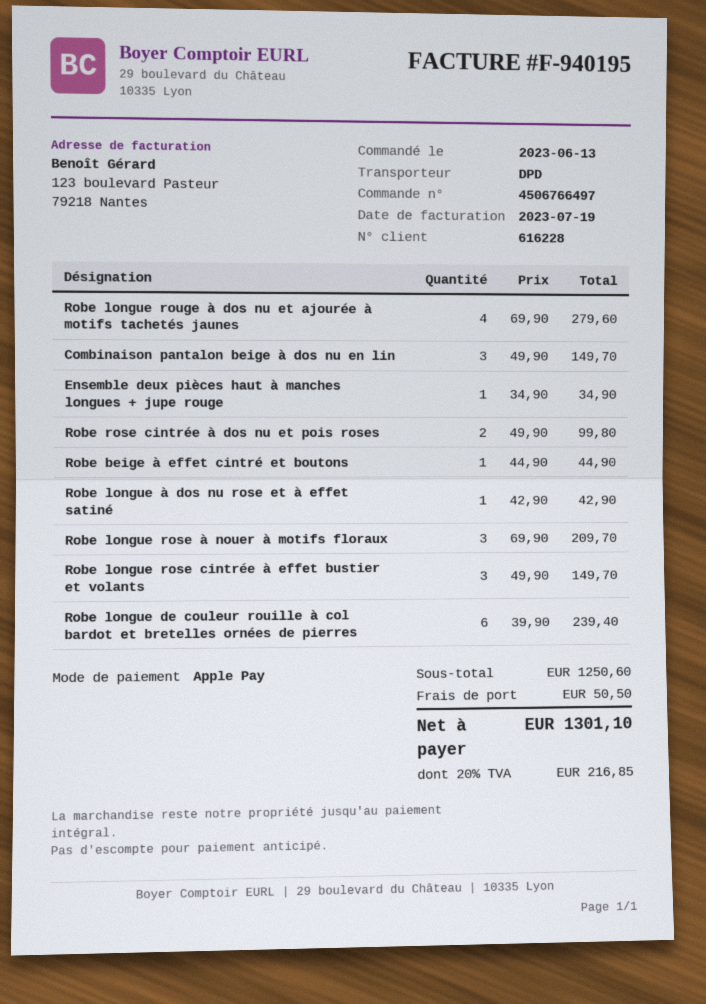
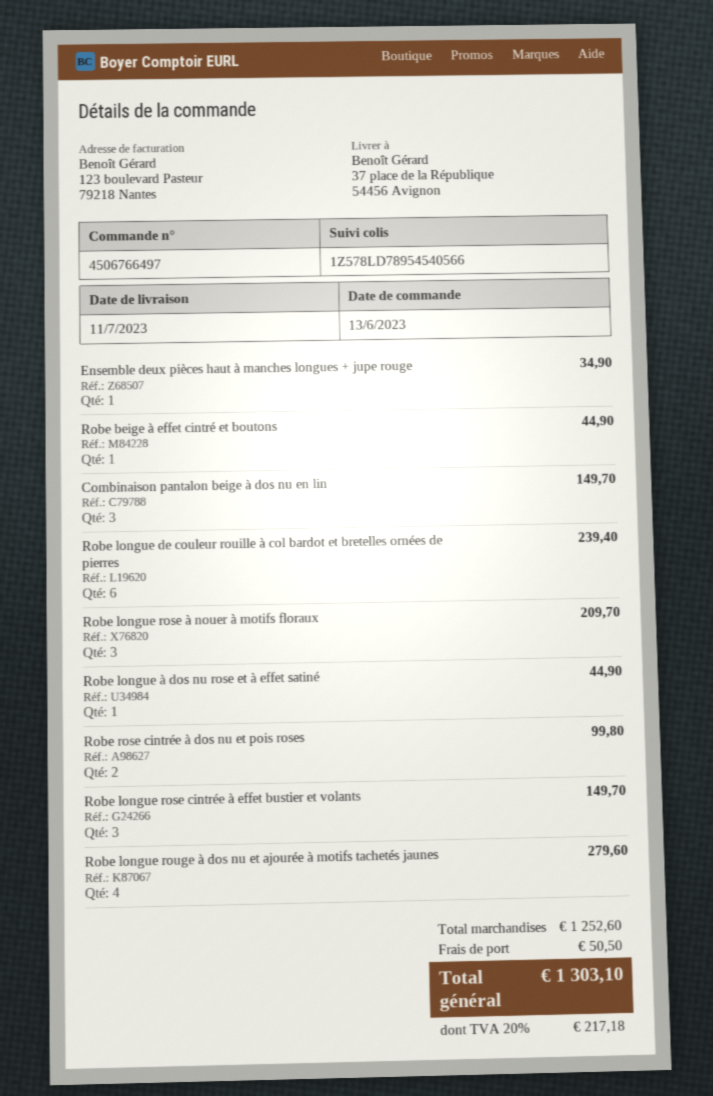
Robe longue à dos nu rose et à effet satiné: 1 for 42.90 -> 1 for 44.90
subtotal: 1250.60 -> 1252.60
tax: 20% = 216.85 -> 20% = 217.18
total: 1301.10 -> 1303.10

